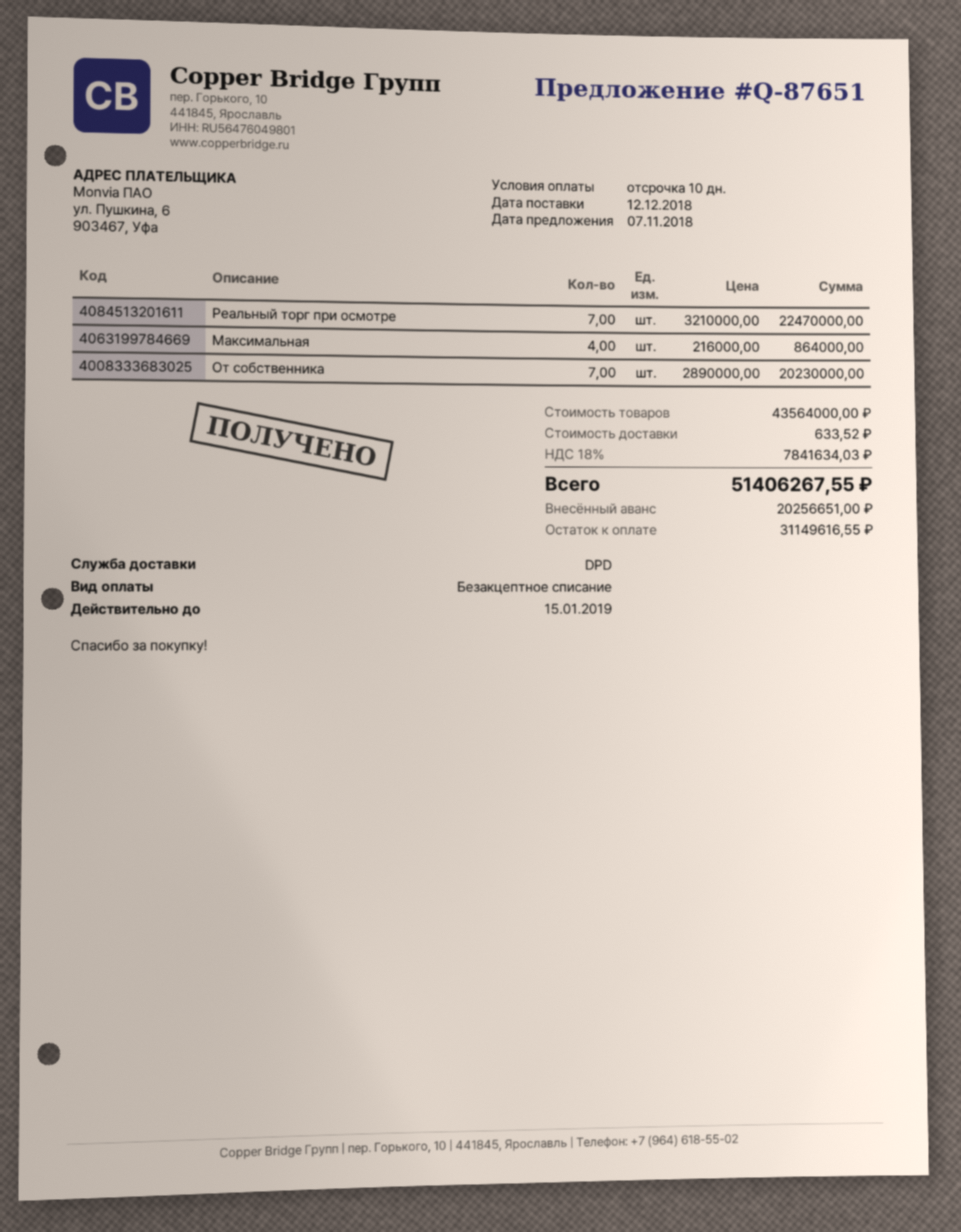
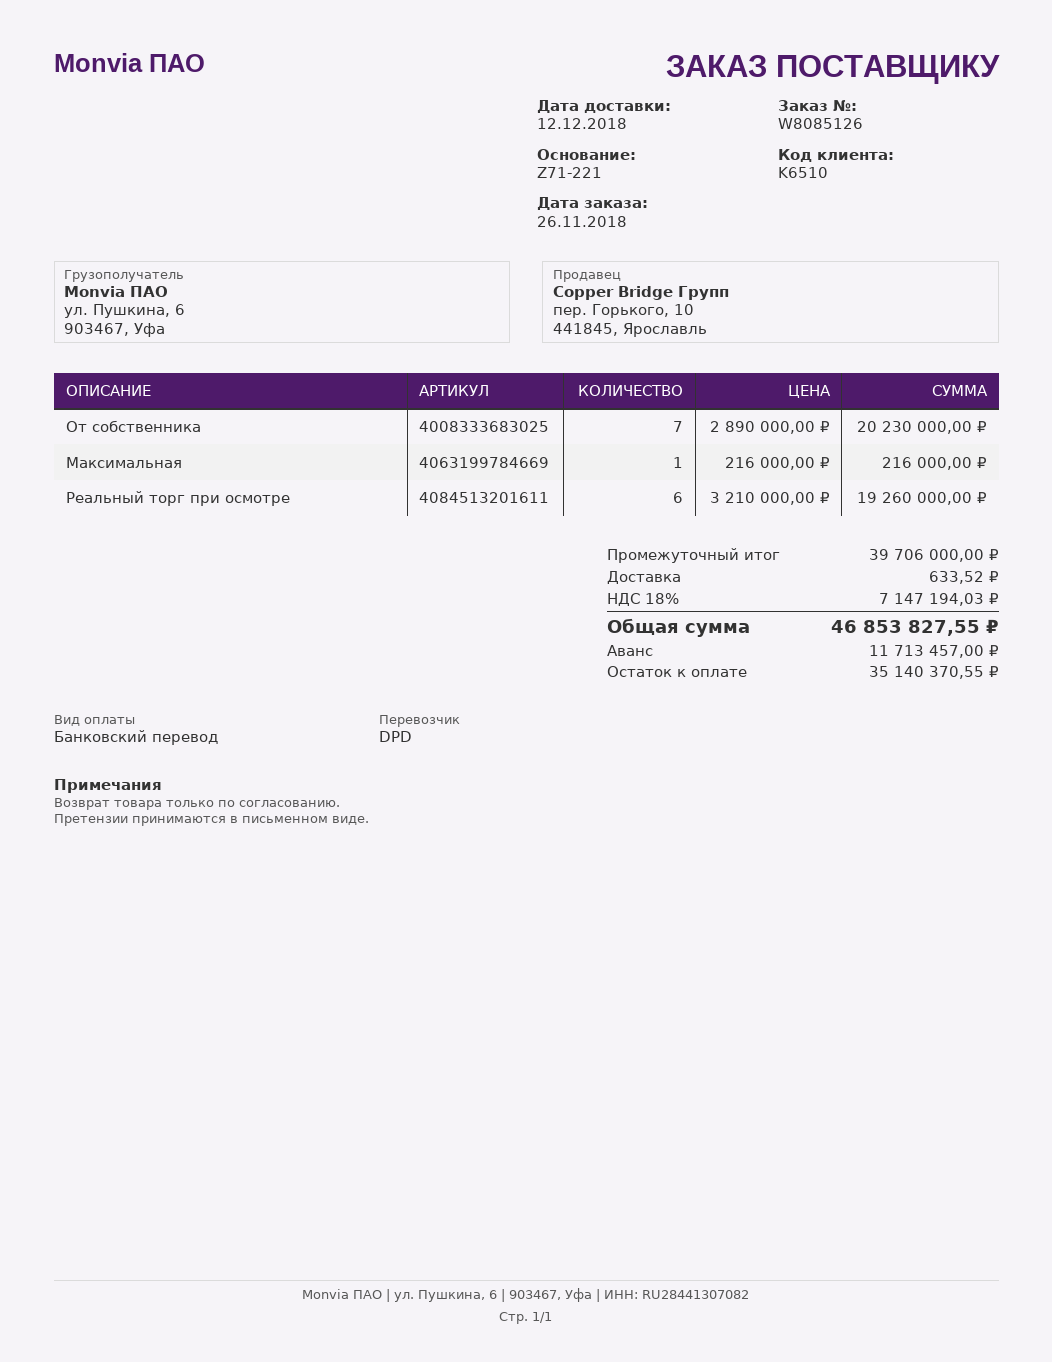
payment method: direct debit -> bank transfer
Реальный торг при осмотре: 7 x 3210000.00 = 22470000.00 -> 6 x 3210000.00 = 19260000.00
Максимальная: 4 x 216000.00 = 864000.00 -> 1 x 216000.00 = 216000.00
subtotal: 43564000.00 -> 39706000.00
tax: 18% = 7841634.03 -> 18% = 7147194.03
total: 51406267.55 -> 46853827.55
deposit: 20256651.00 -> 11713457.00
balance: 31149616.55 -> 35140370.55

